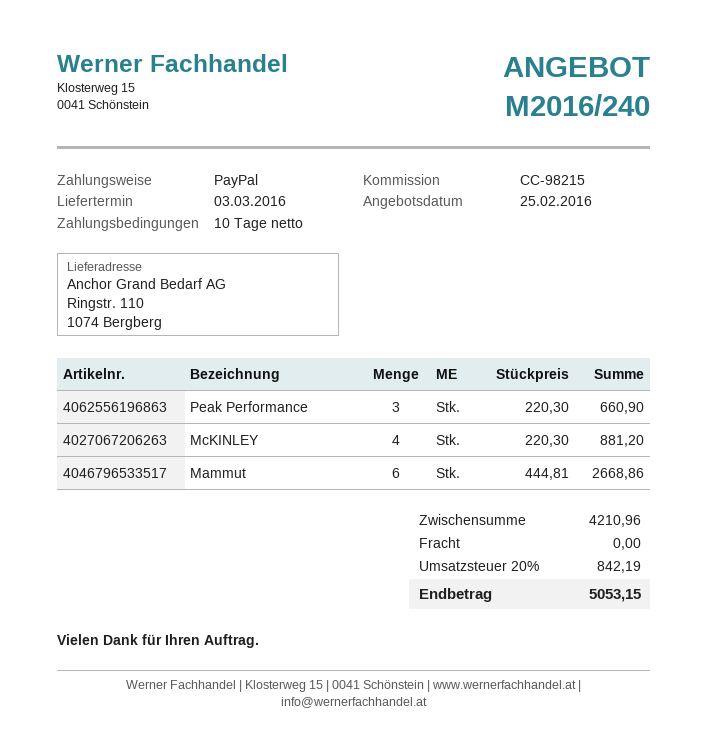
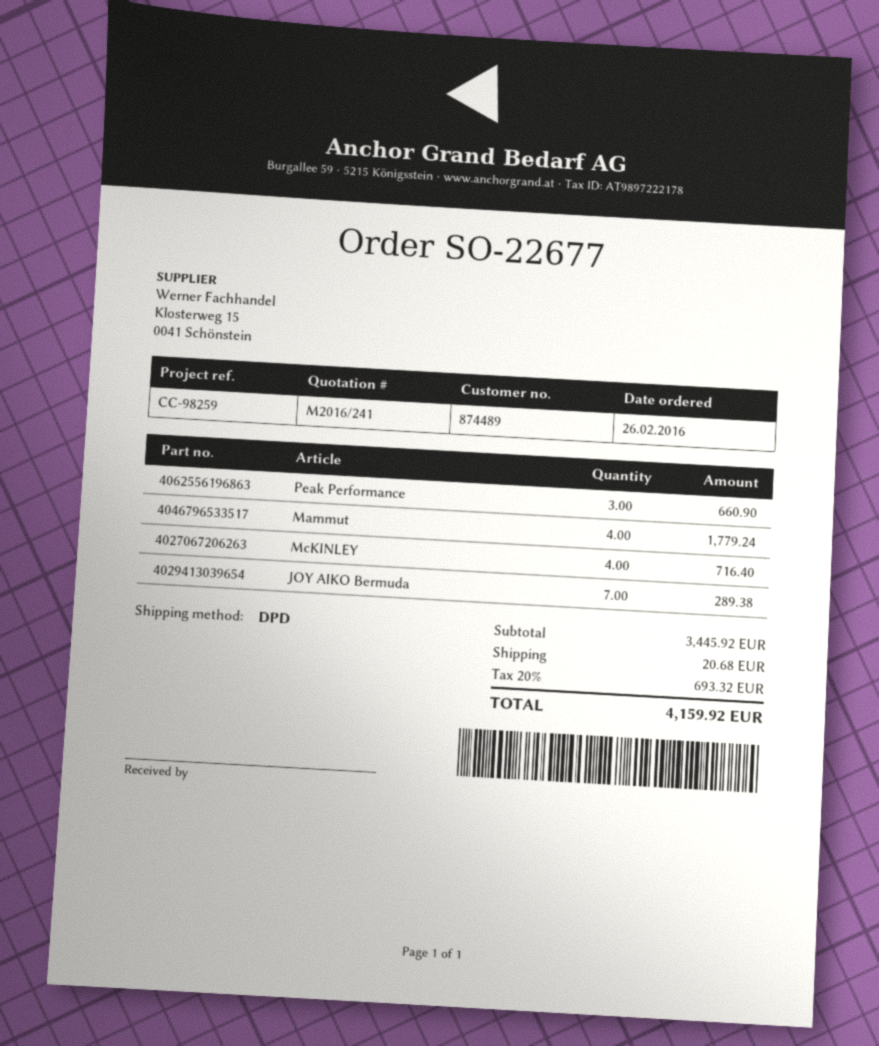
quote number: M2016/240 -> M2016/241
reference: CC-98215 -> CC-98259
McKINLEY: 4 for 881.20 -> 4 for 716.40
Mammut: 6 for 2668.86 -> 4 for 1779.24
JOY AIKO Bermuda: none -> 7 for 289.38
subtotal: 4210.96 -> 3445.92
shipping: 0.00 -> 20.68
tax: 20% = 842.19 -> 20% = 693.32
total: 5053.15 -> 4159.92

